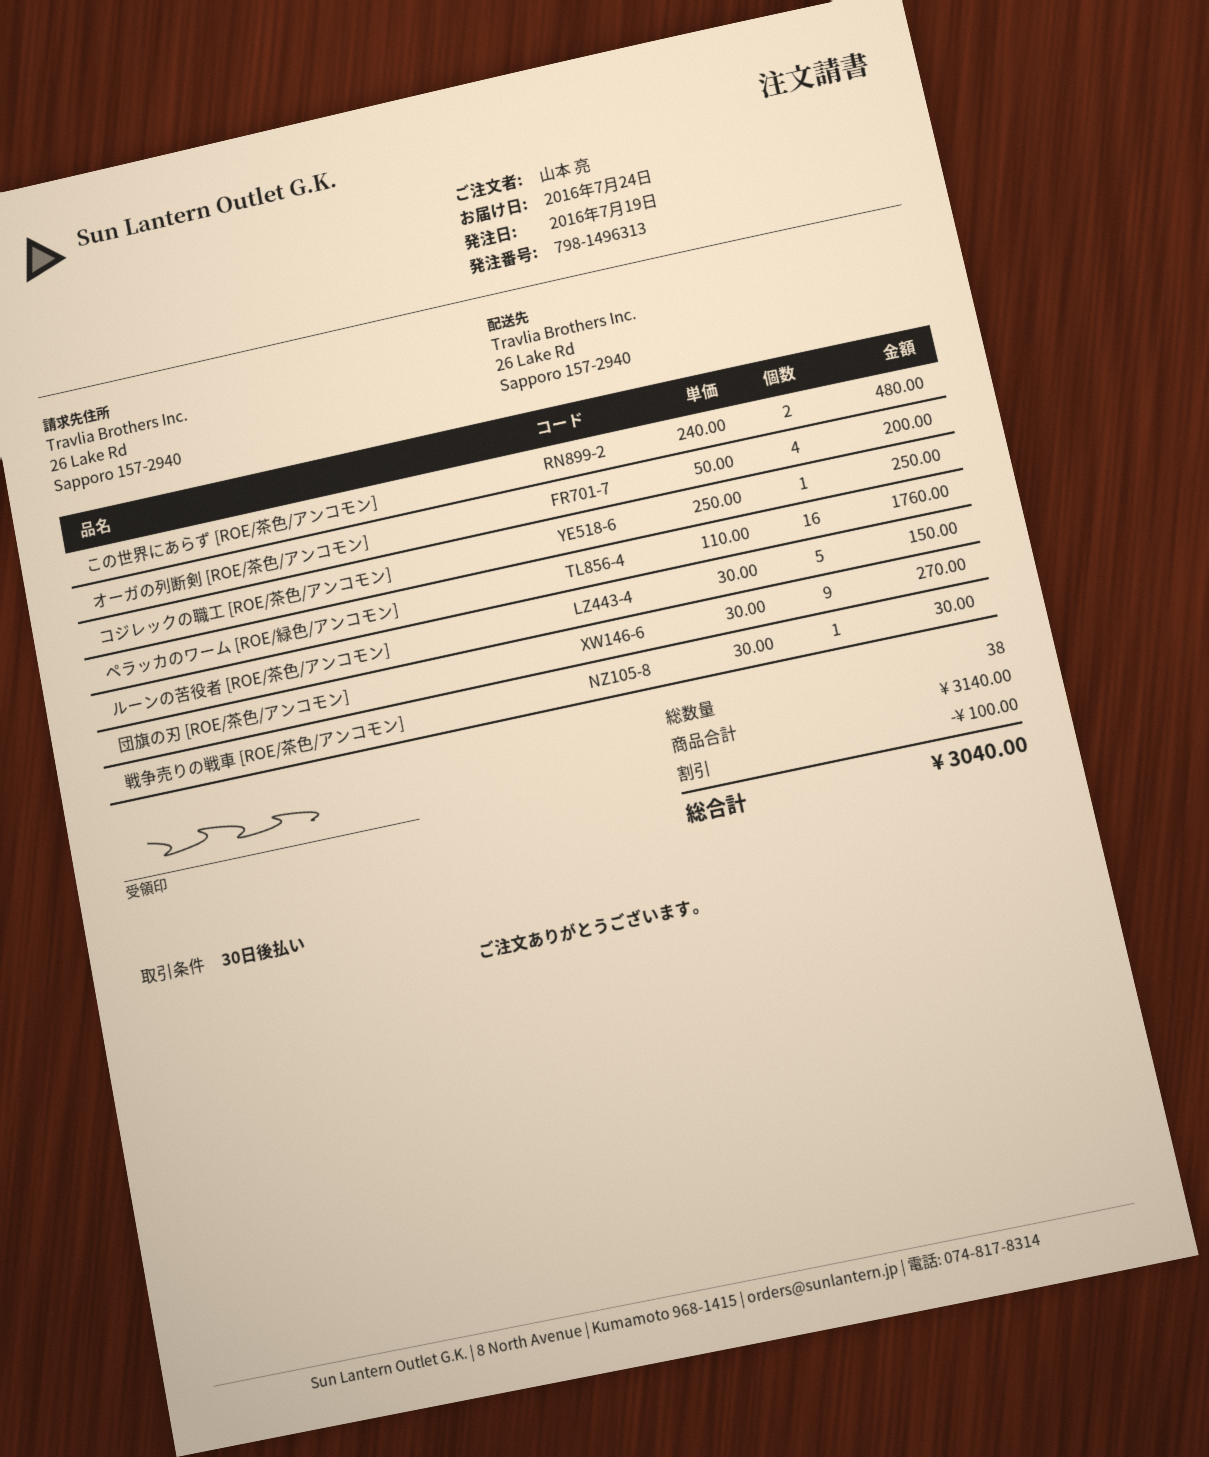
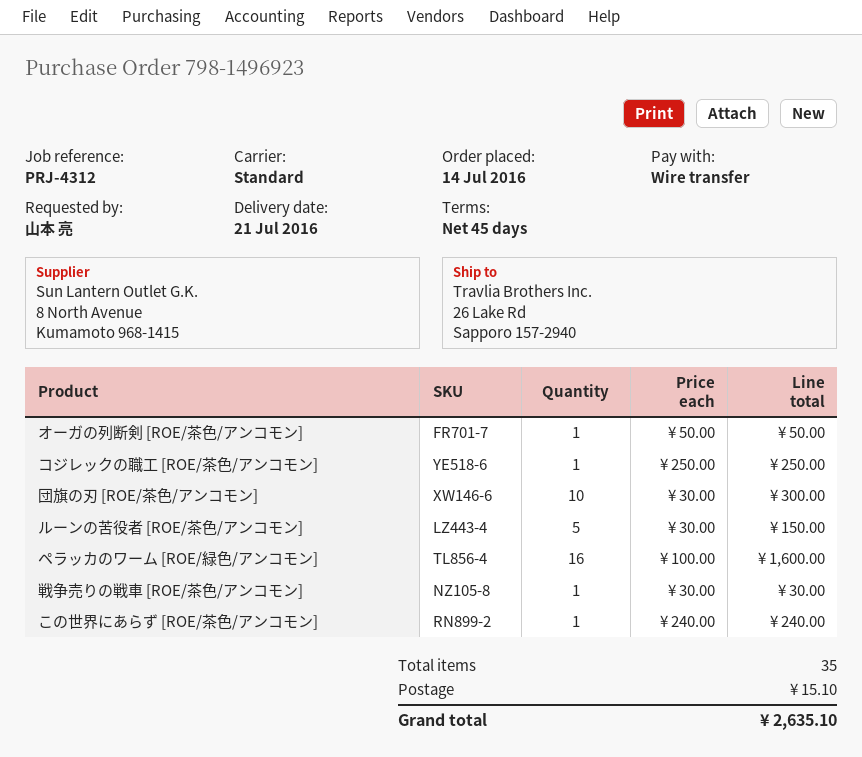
order number: 798-1496313 -> 798-1496923
order date: 2016-07-19 -> 2016-07-14
delivery date: 2016-07-24 -> 2016-07-21
payment terms: 30 days -> 45 days
この世界にあらず [ROE/茶色/アンコモン]: 2 x 240.00 = 480.00 -> 1 x 240.00 = 240.00
オーガの列断剣 [ROE/茶色/アンコモン]: 4 x 50.00 = 200.00 -> 1 x 50.00 = 50.00
ペラッカのワーム [ROE/緑色/アンコモン]: 16 x 110.00 = 1760.00 -> 16 x 100.00 = 1600.00
団旗の刃 [ROE/茶色/アンコモン]: 9 x 30.00 = 270.00 -> 10 x 30.00 = 300.00
total quantity: 38 -> 35
discount: 100.00 -> none
shipping: none -> 15.10
total: 3040.00 -> 2635.10

